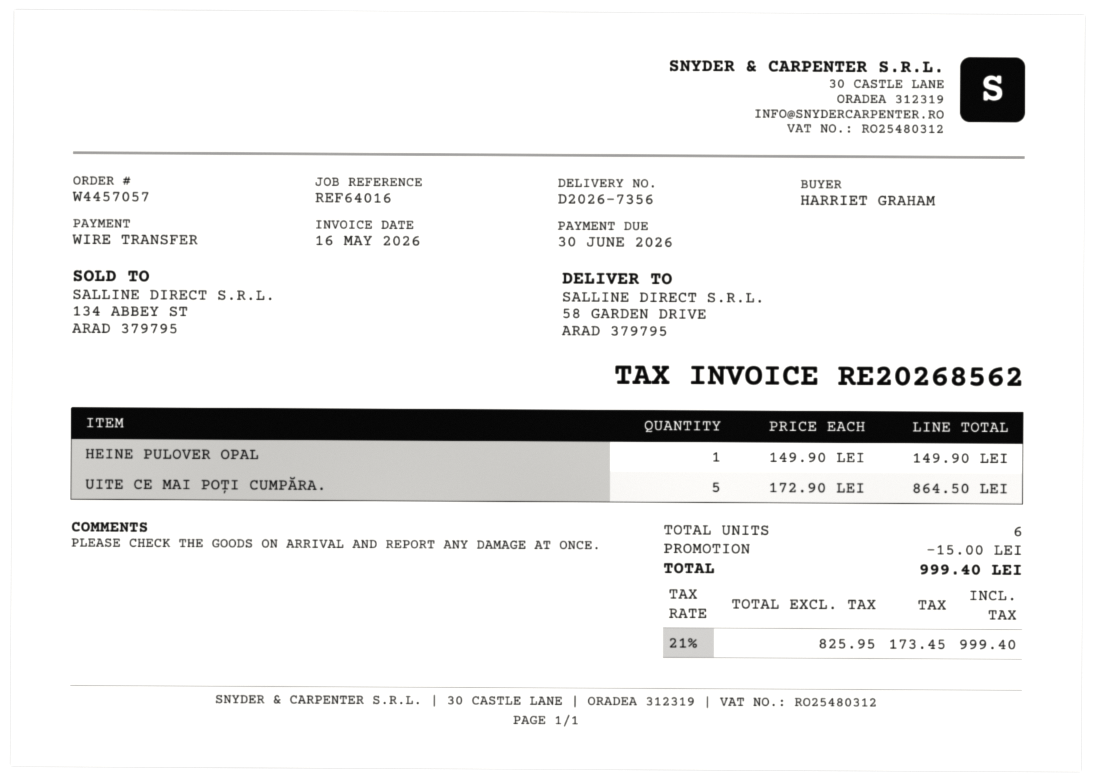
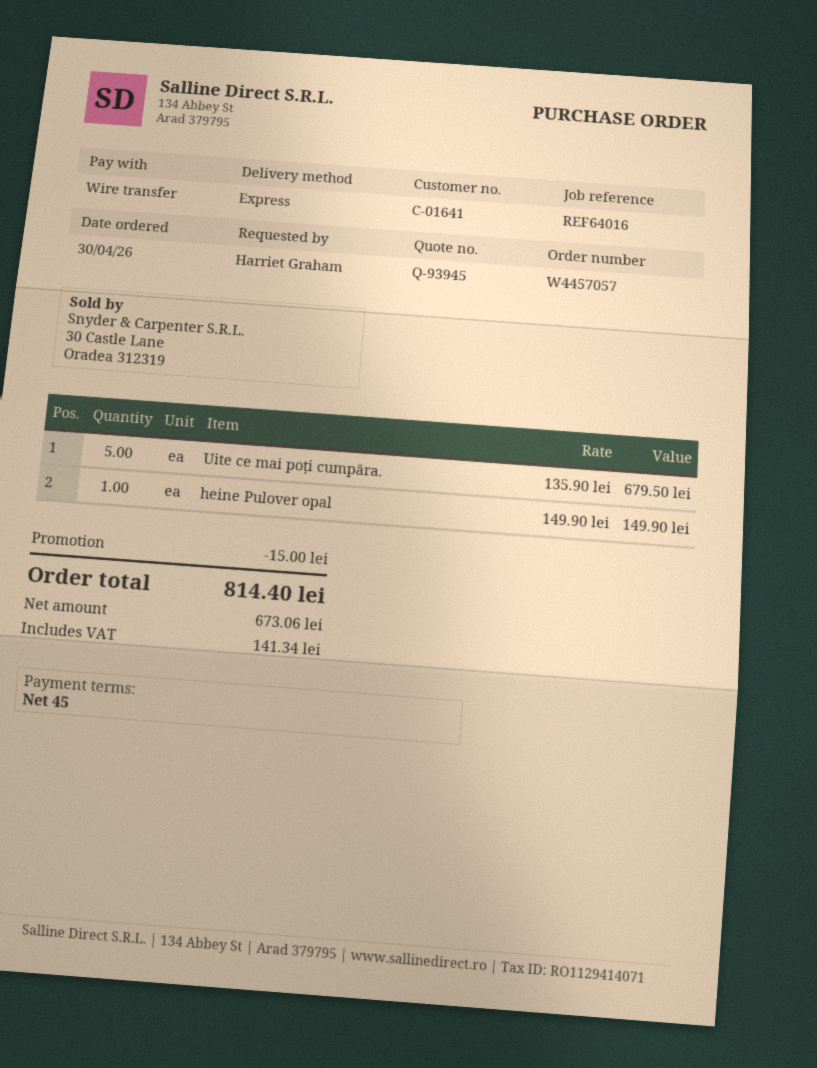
UITE CE MAI POȚI CUMPĂRA.: 5 x 172.90 = 864.50 -> 5 x 135.90 = 679.50
net: 825.95 -> 673.06
tax: 173.45 -> 141.34
total: 999.40 -> 814.40

